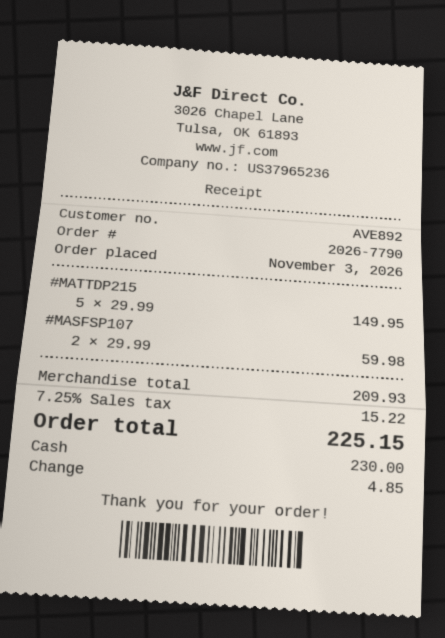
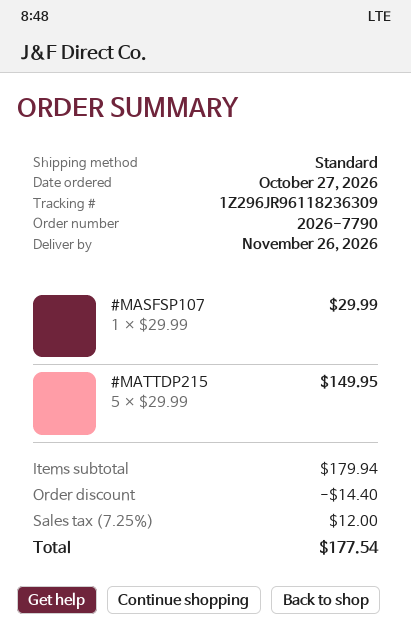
order date: 2026-11-03 -> 2026-10-27
#MASFSP107: 2 x 29.99 = 59.98 -> 1 x 29.99 = 29.99
subtotal: 209.93 -> 179.94
discount: none -> 14.40
tax: 7.25% = 15.22 -> 7.25% = 12.00
total: 225.15 -> 177.54

